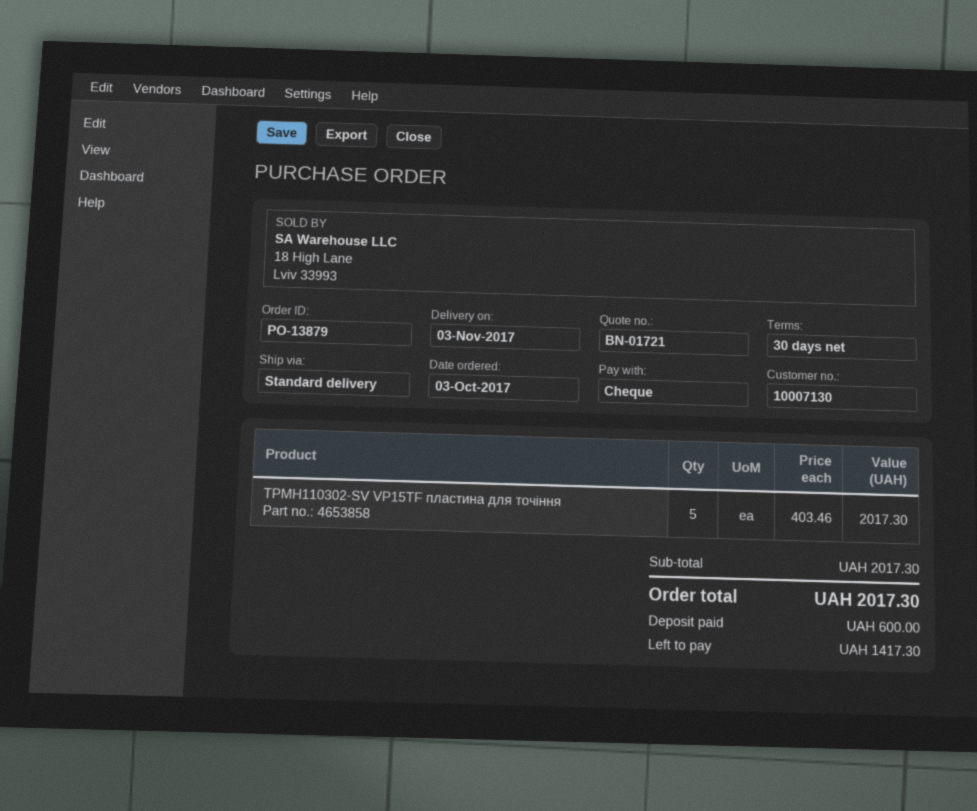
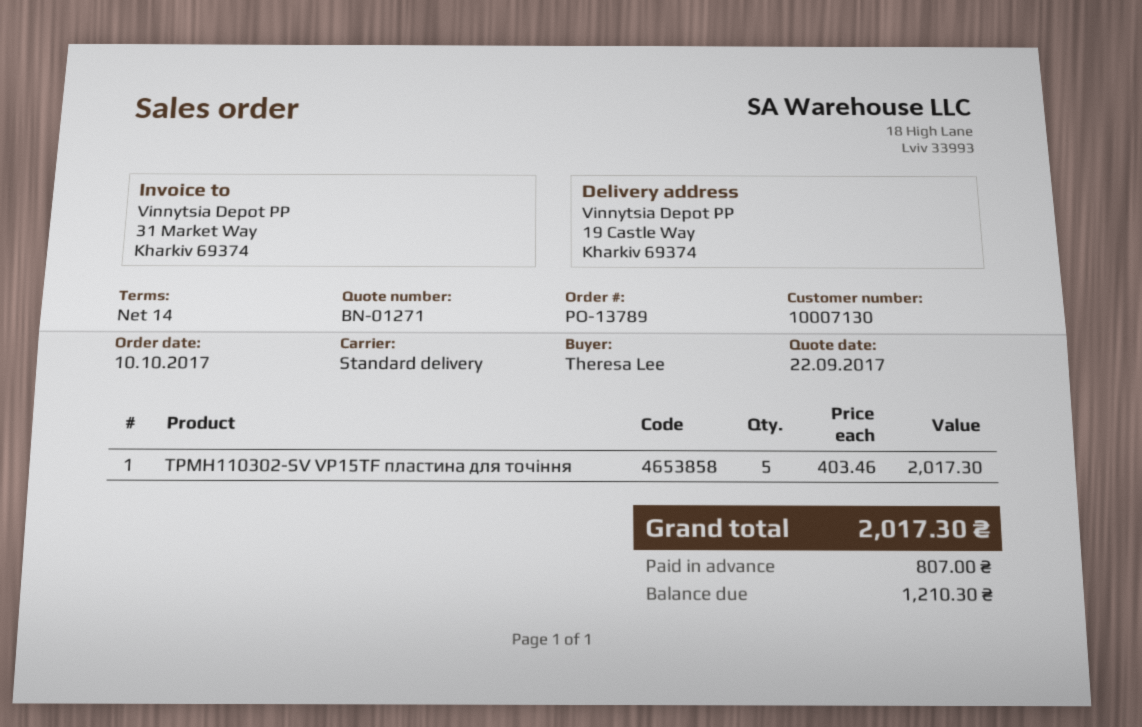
quote number: BN-01721 -> BN-01271
order number: PO-13879 -> PO-13789
order date: 2017-10-03 -> 2017-10-10
payment terms: 30 days -> 14 days
deposit: 600.00 -> 807.00
balance: 1417.30 -> 1210.30

